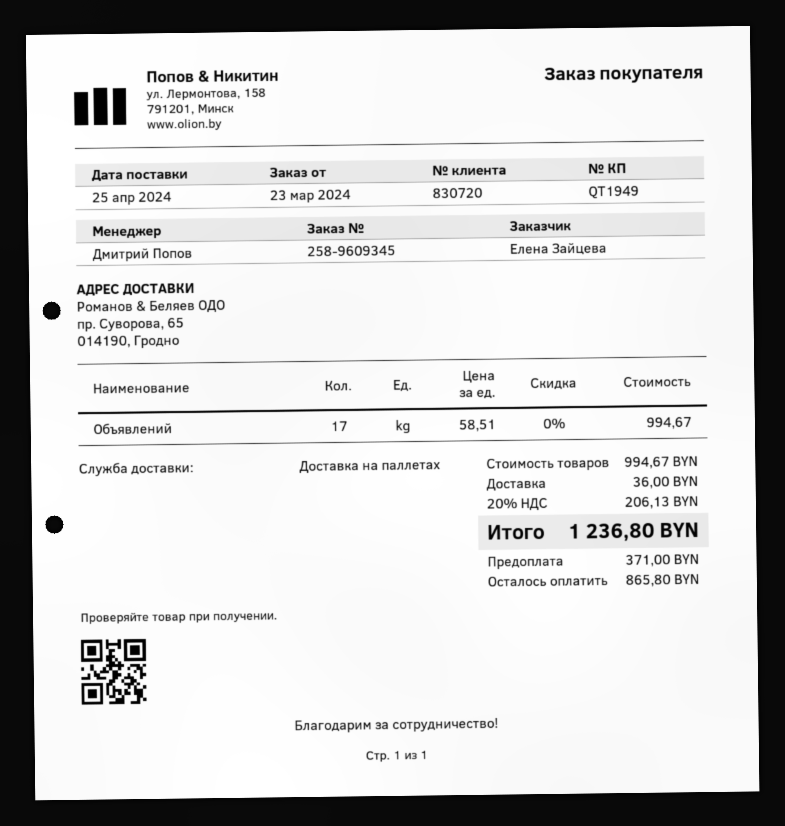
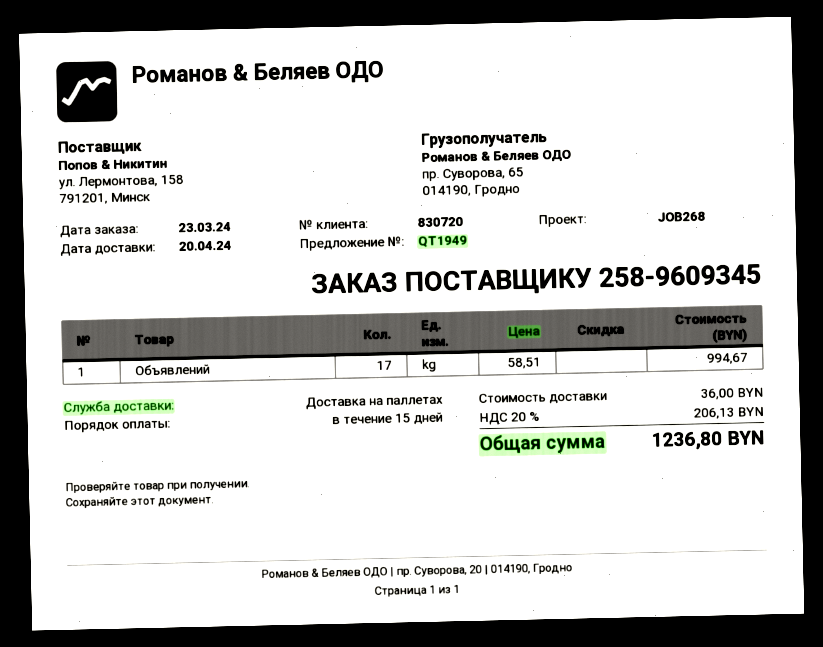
delivery date: 2024-04-25 -> 2024-04-20

